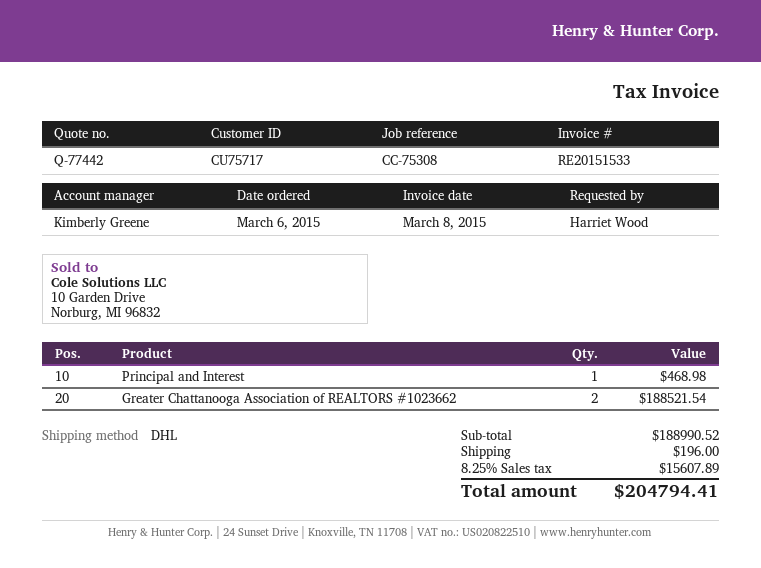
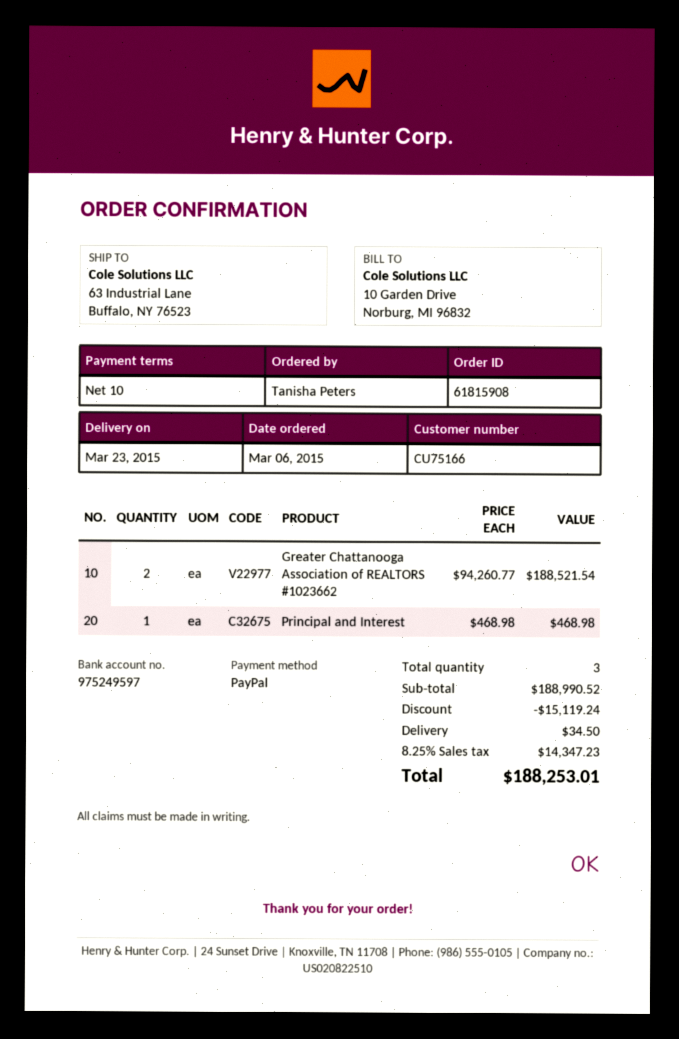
customer number: CU75717 -> CU75166
ordered by: Harriet Wood -> Tanisha Peters
discount: none -> 15119.24
shipping: 196.00 -> 34.50
tax: 8.25% = 15607.89 -> 8.25% = 14347.23
total: 204794.41 -> 188253.01

